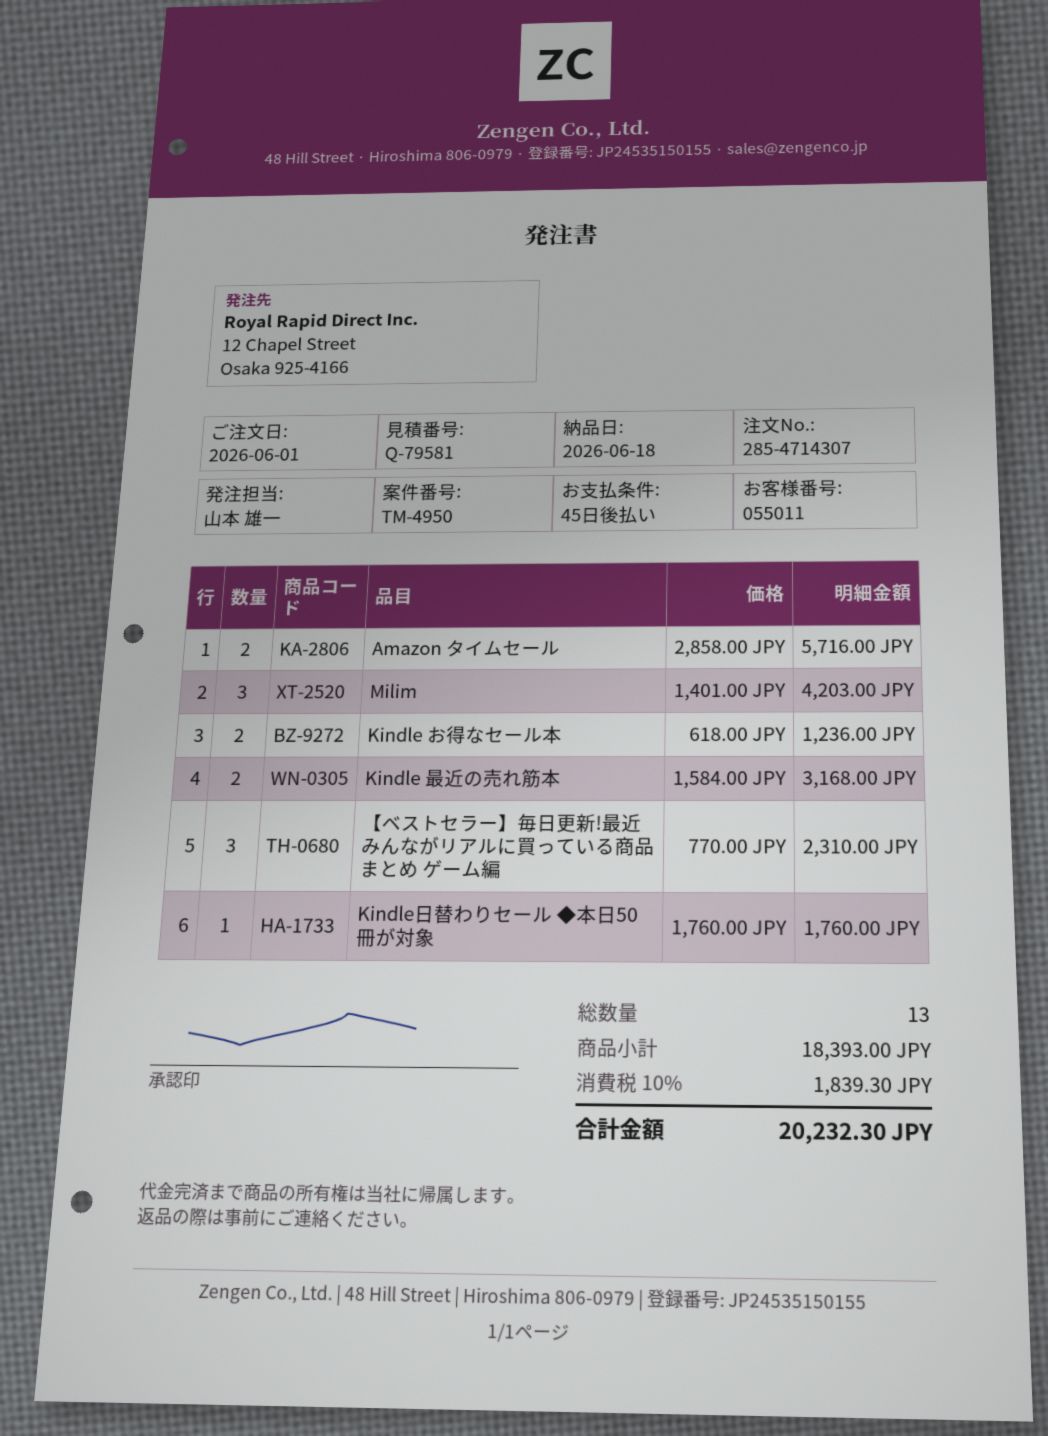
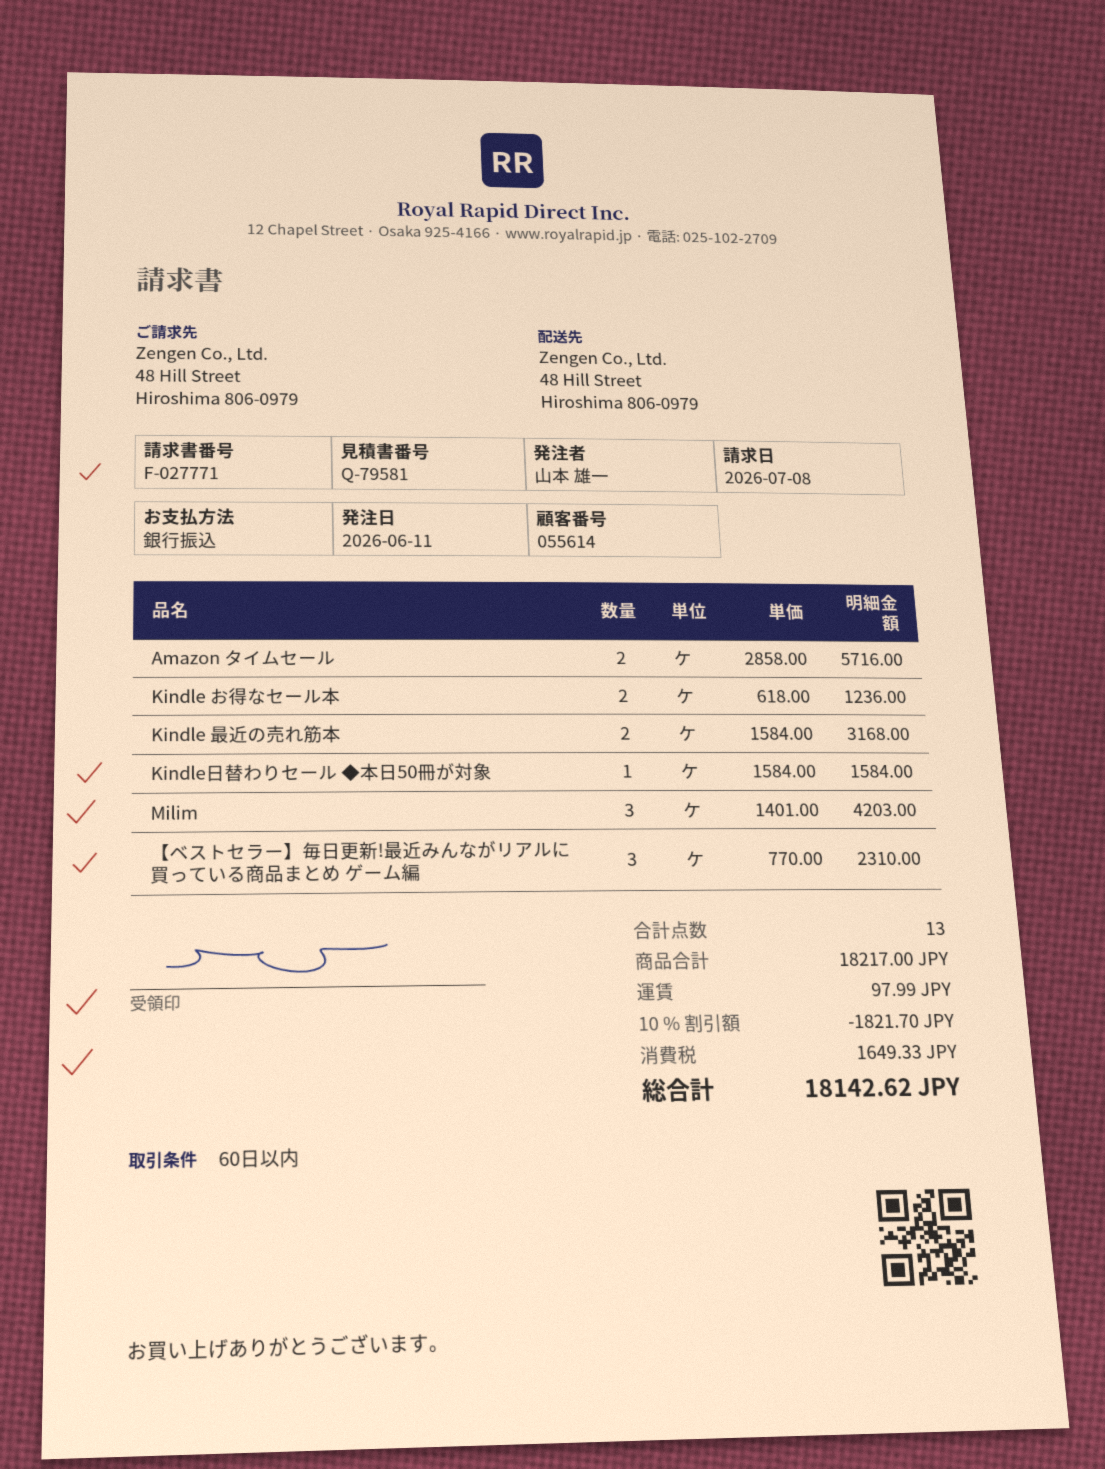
order date: 2026-06-01 -> 2026-06-11
payment terms: 45 days -> 60 days
customer number: 055011 -> 055614
Kindle日替わりセール ◆本日50冊が対象: 1 x 1760.00 = 1760.00 -> 1 x 1584.00 = 1584.00
subtotal: 18393.00 -> 18217.00
discount: none -> 10% = 1821.70
shipping: none -> 97.99
tax: 1839.30 -> 1649.33
total: 20232.30 -> 18142.62

